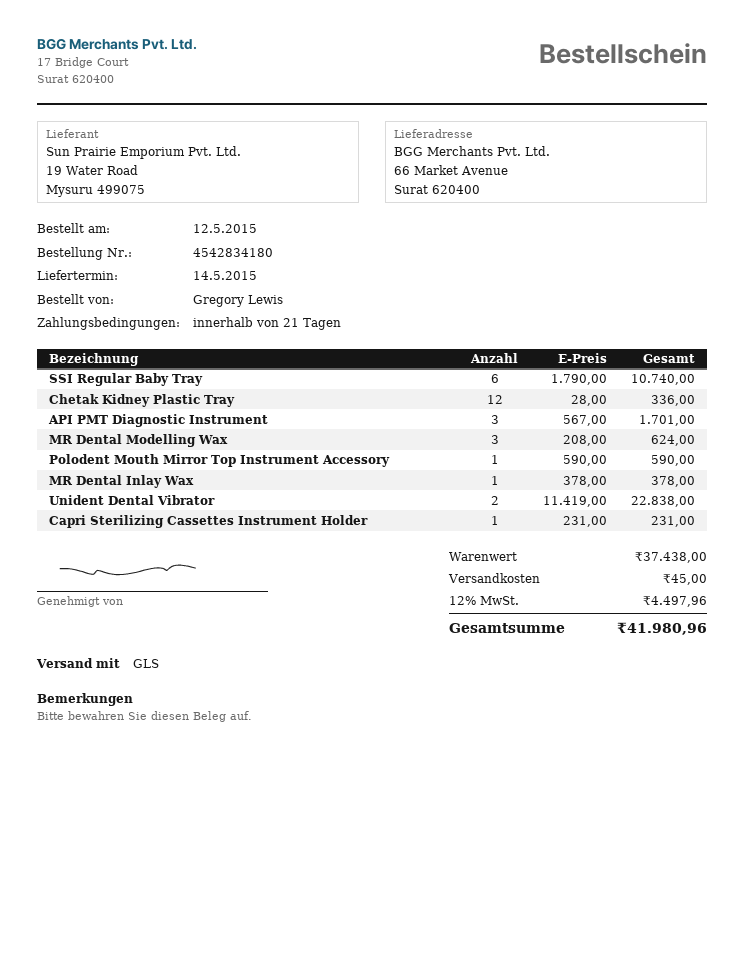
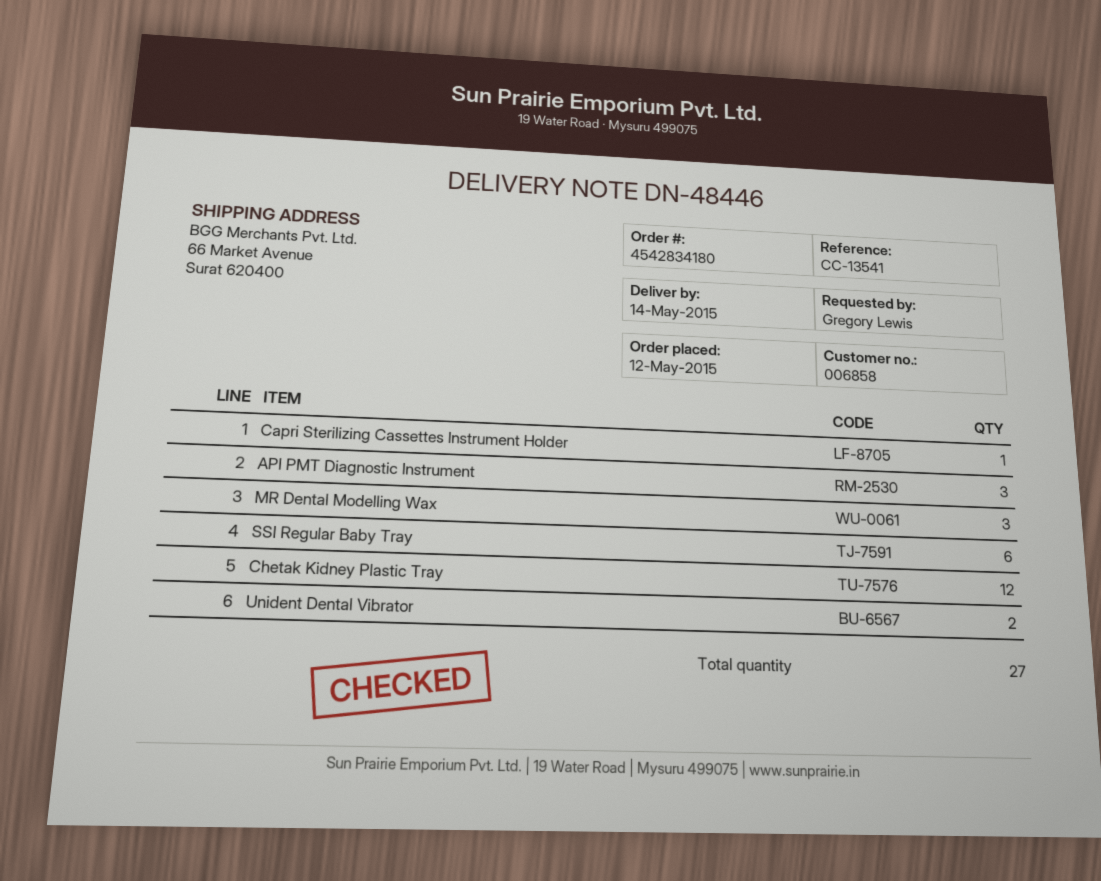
Polodent Mouth Mirror Top Instrument Accessory: 1 -> none
MR Dental Inlay Wax: 1 -> none

